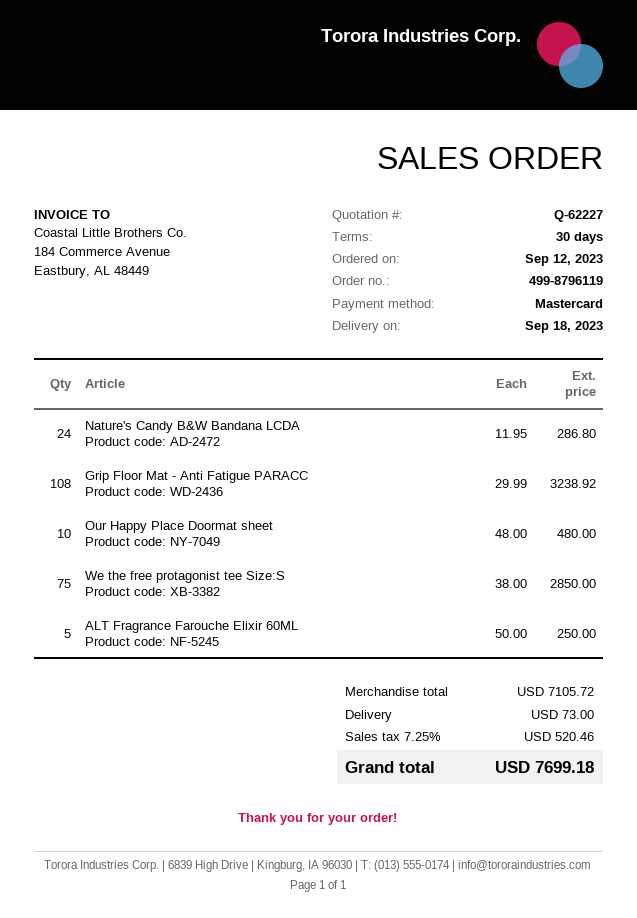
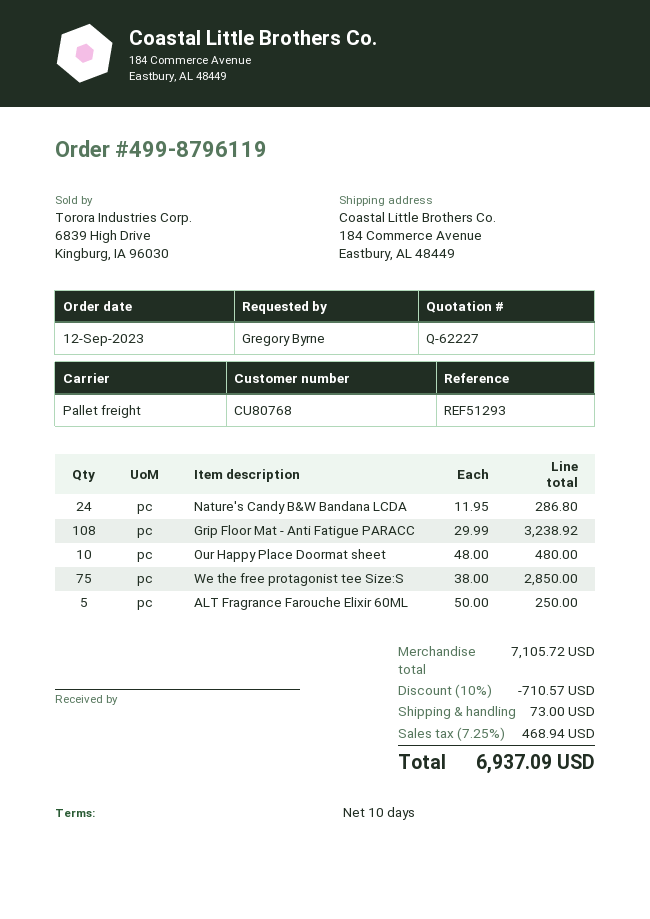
payment terms: 30 days -> 10 days
discount: none -> 10% = 710.57
tax: 7.25% = 520.46 -> 7.25% = 468.94
total: 7699.18 -> 6937.09

